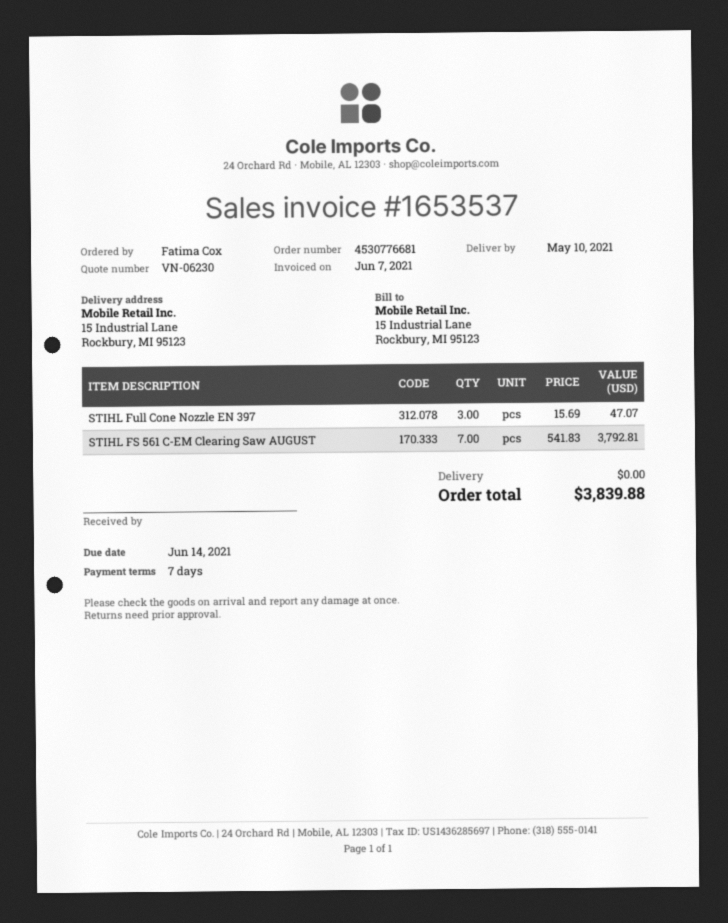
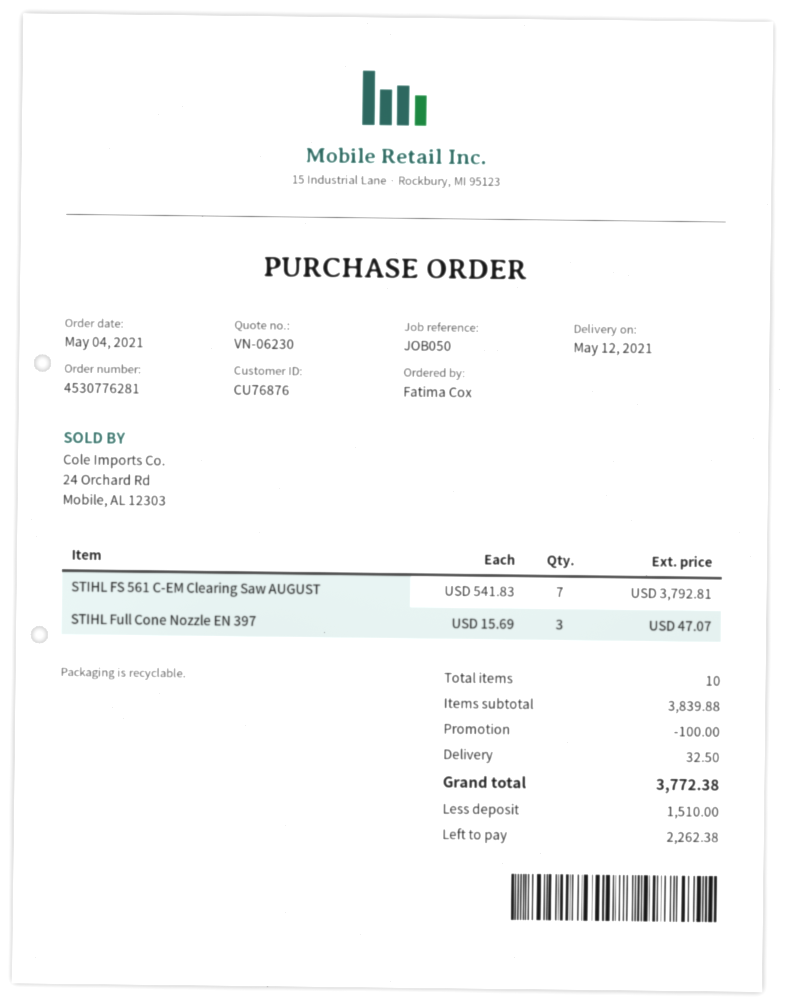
order number: 4530776681 -> 4530776281
delivery date: 2021-05-10 -> 2021-05-12
discount: none -> 100.00
shipping: 0.00 -> 32.50
total: 3839.88 -> 3772.38

